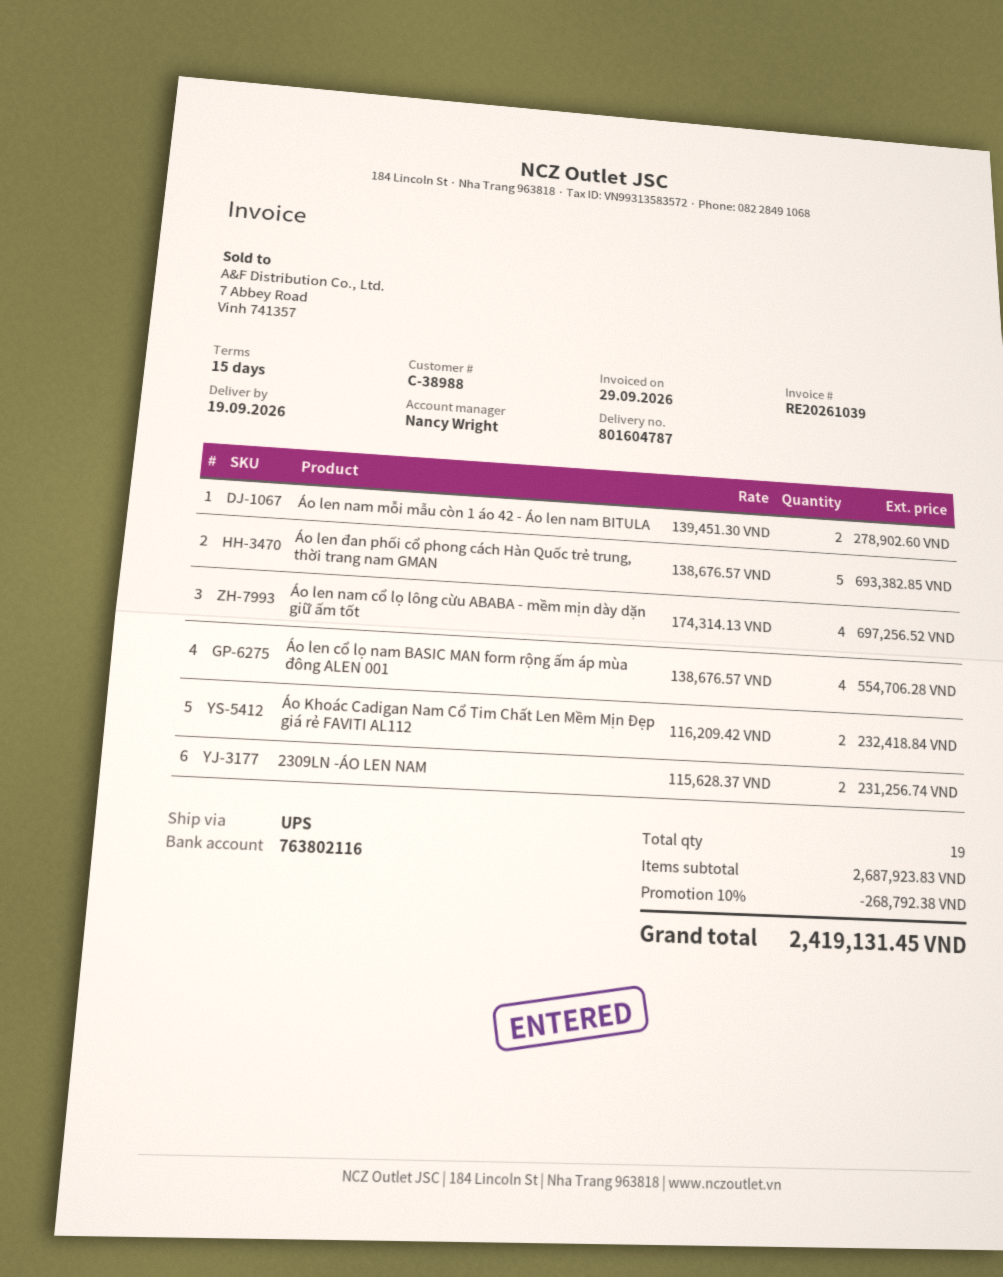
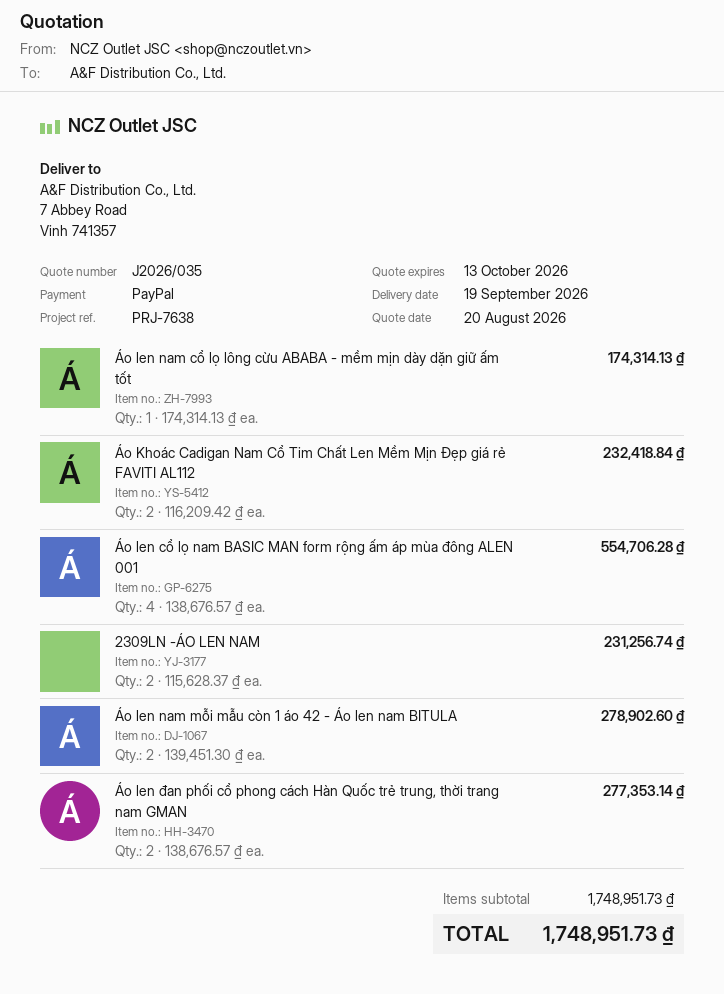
Áo len đan phối cổ phong cách Hàn Quốc trẻ trung, thời trang nam GMAN: 5 x 138676.57 = 693382.85 -> 2 x 138676.57 = 277353.14
Áo len nam cổ lọ lông cừu ABABA - mềm mịn dày dặn giữ ấm tốt: 4 x 174314.13 = 697256.52 -> 1 x 174314.13 = 174314.13
subtotal: 2687923.83 -> 1748951.73
discount: 10% = 268792.38 -> none
total: 2419131.45 -> 1748951.73

